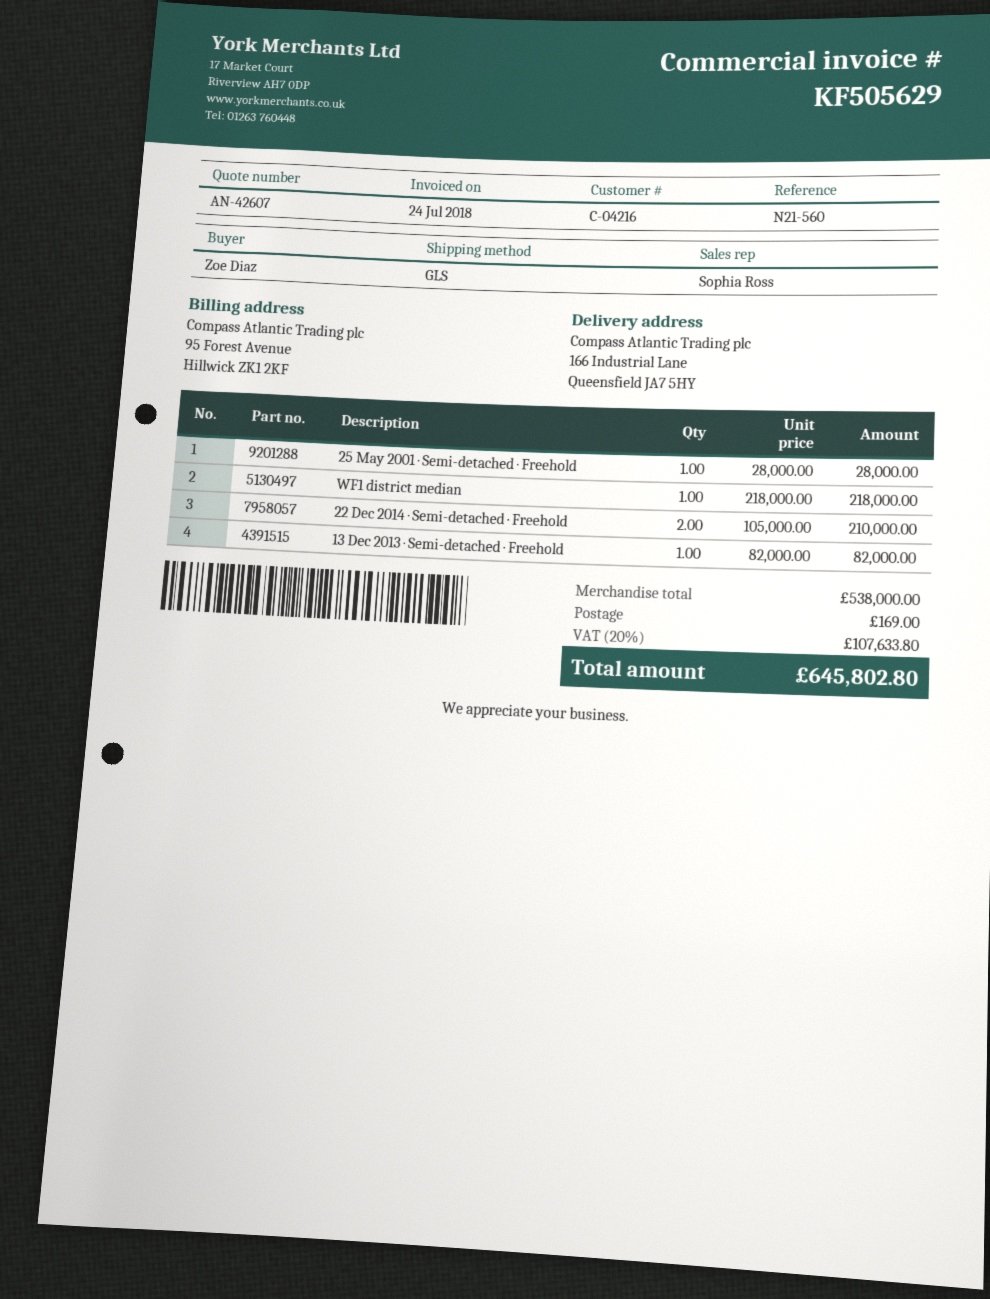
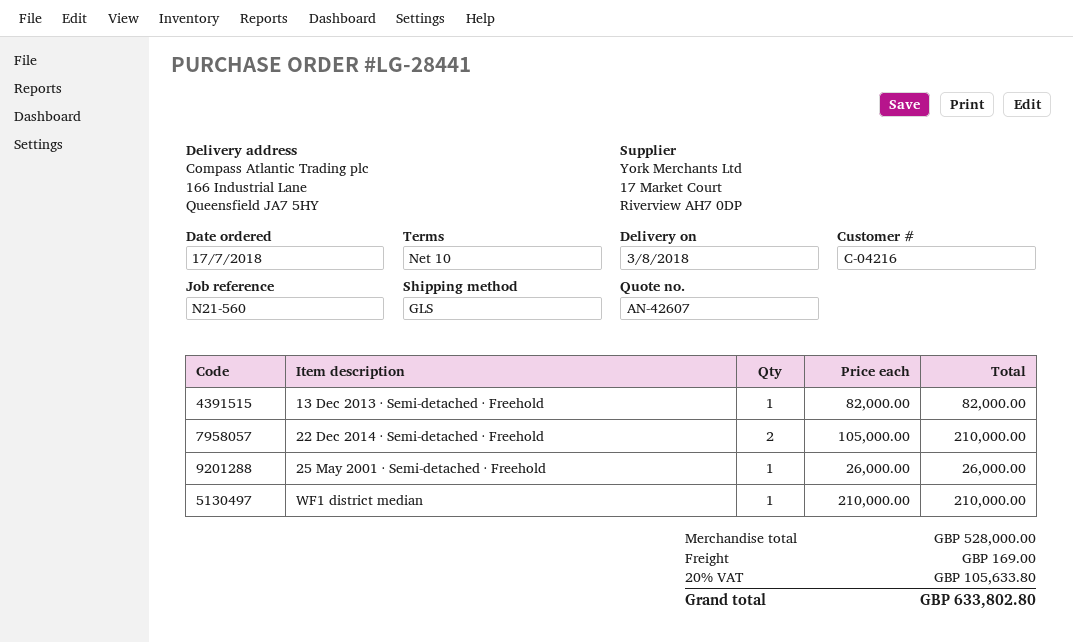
25 May 2001 · Semi-detached · Freehold: 1 x 28000.00 = 28000.00 -> 1 x 26000.00 = 26000.00
WF1 district median: 1 x 218000.00 = 218000.00 -> 1 x 210000.00 = 210000.00
subtotal: 538000.00 -> 528000.00
tax: 20% = 107633.80 -> 20% = 105633.80
total: 645802.80 -> 633802.80

